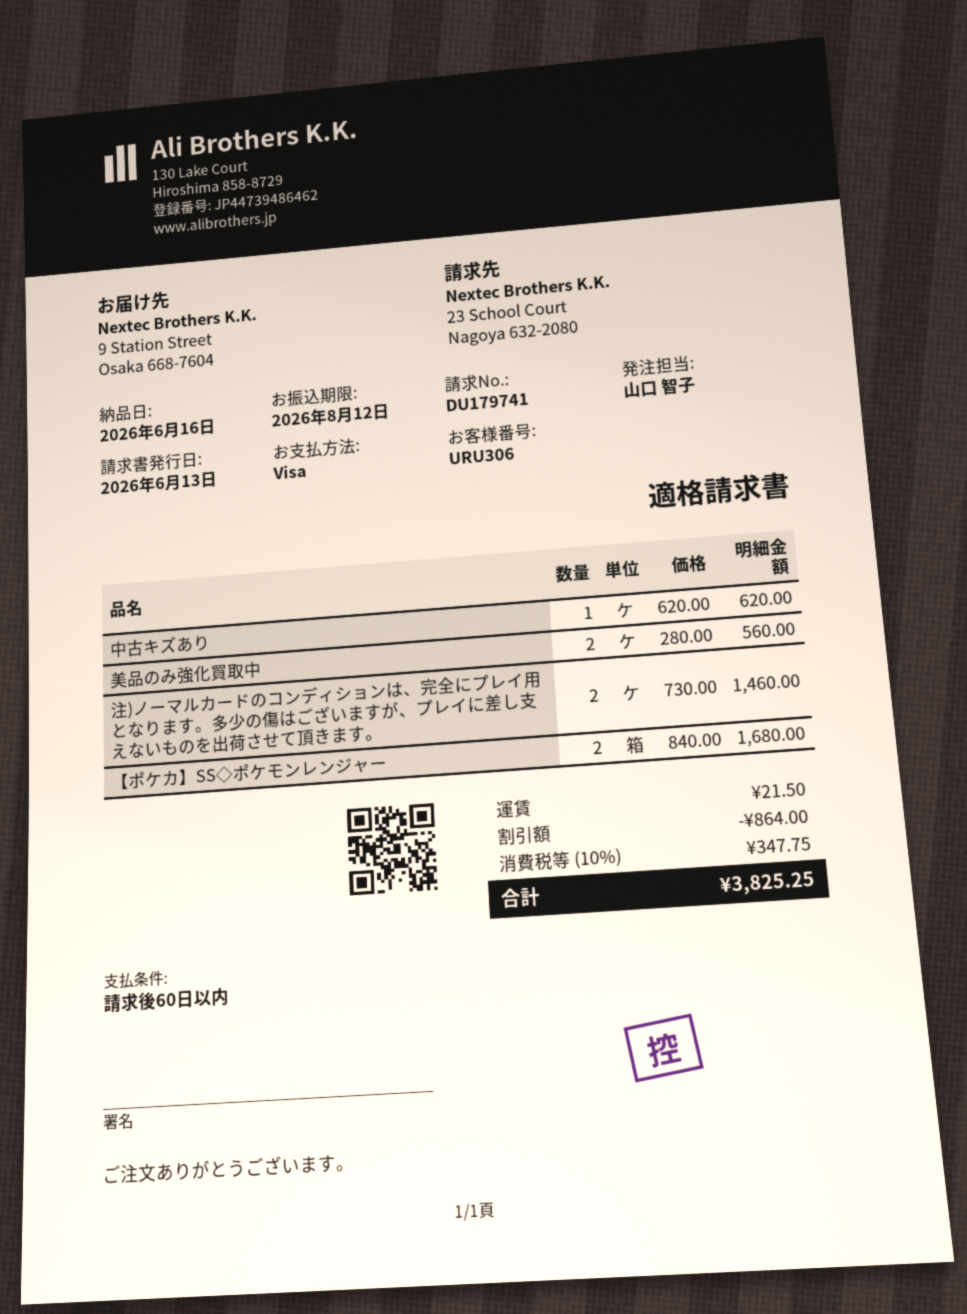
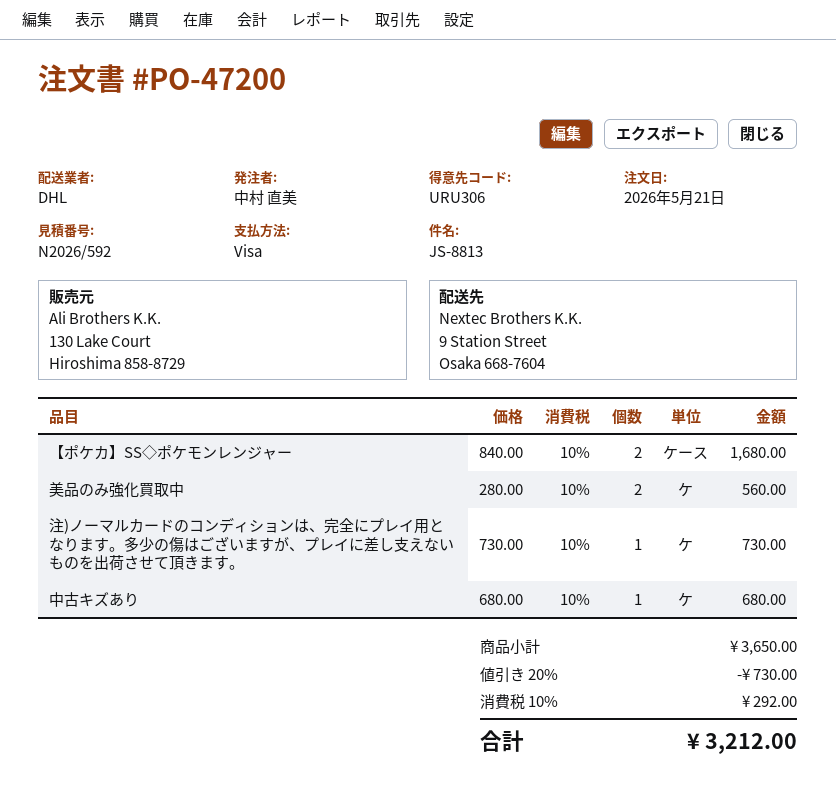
ordered by: 山口 智子 -> 中村 直美
中古キズあり: 1 x 620.00 = 620.00 -> 1 x 680.00 = 680.00
注)ノーマルカードのコンディションは、完全にプレイ用となります。多少の傷はございますが、プレイに差し支えないものを出荷させて頂きます。: 2 x 730.00 = 1460.00 -> 1 x 730.00 = 730.00
discount: 864.00 -> 730.00
shipping: 21.50 -> none
tax: 10% = 347.75 -> 10% = 292.00
total: 3825.25 -> 3212.00

